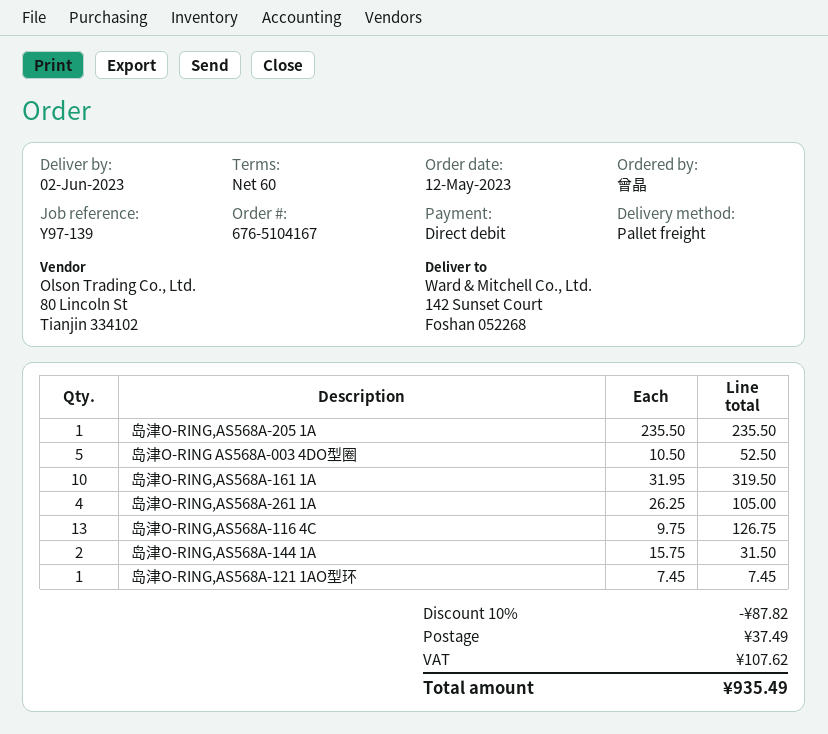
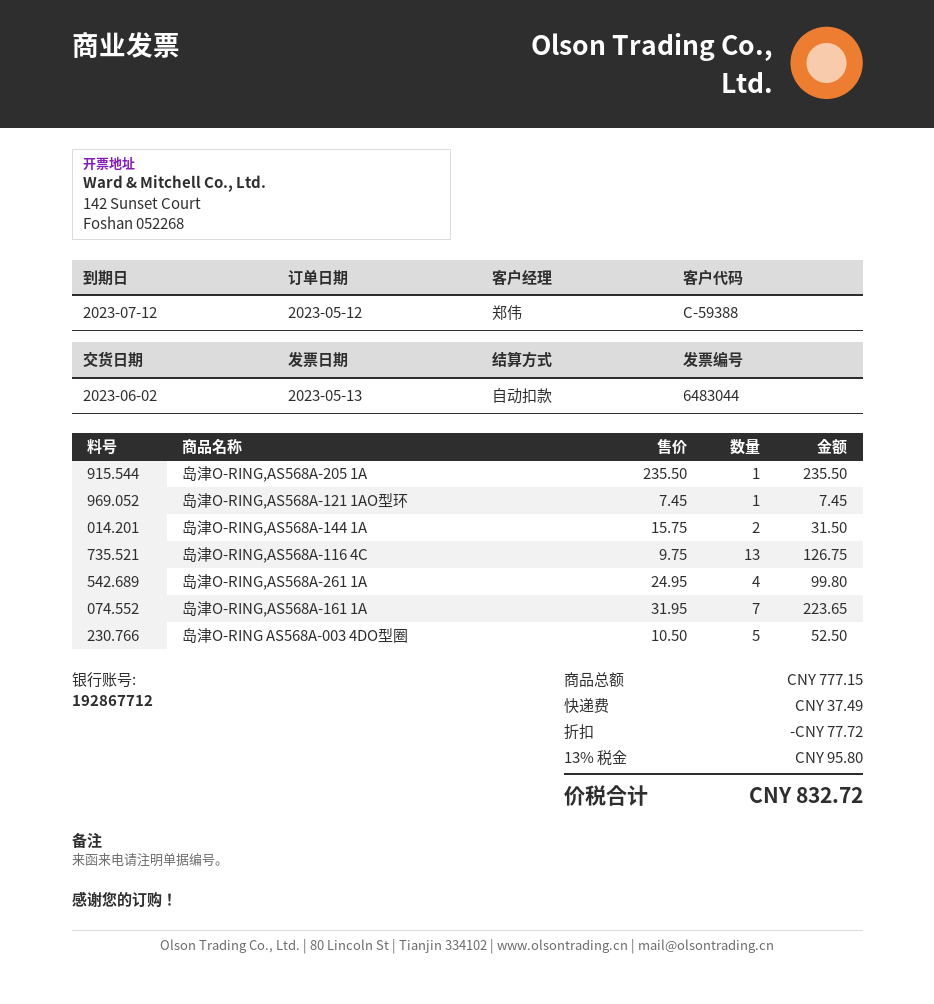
岛津O-RING,AS568A-161 1A: 10 x 31.95 = 319.50 -> 7 x 31.95 = 223.65
岛津O-RING,AS568A-261 1A: 4 x 26.25 = 105.00 -> 4 x 24.95 = 99.80
discount: 87.82 -> 77.72
tax: 107.62 -> 95.80
total: 935.49 -> 832.72

